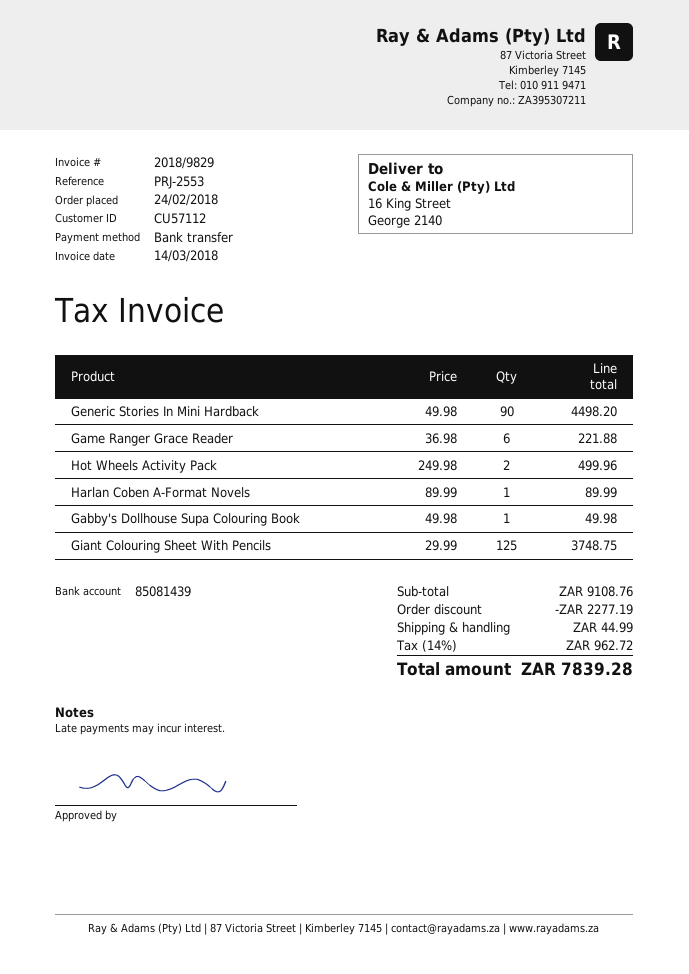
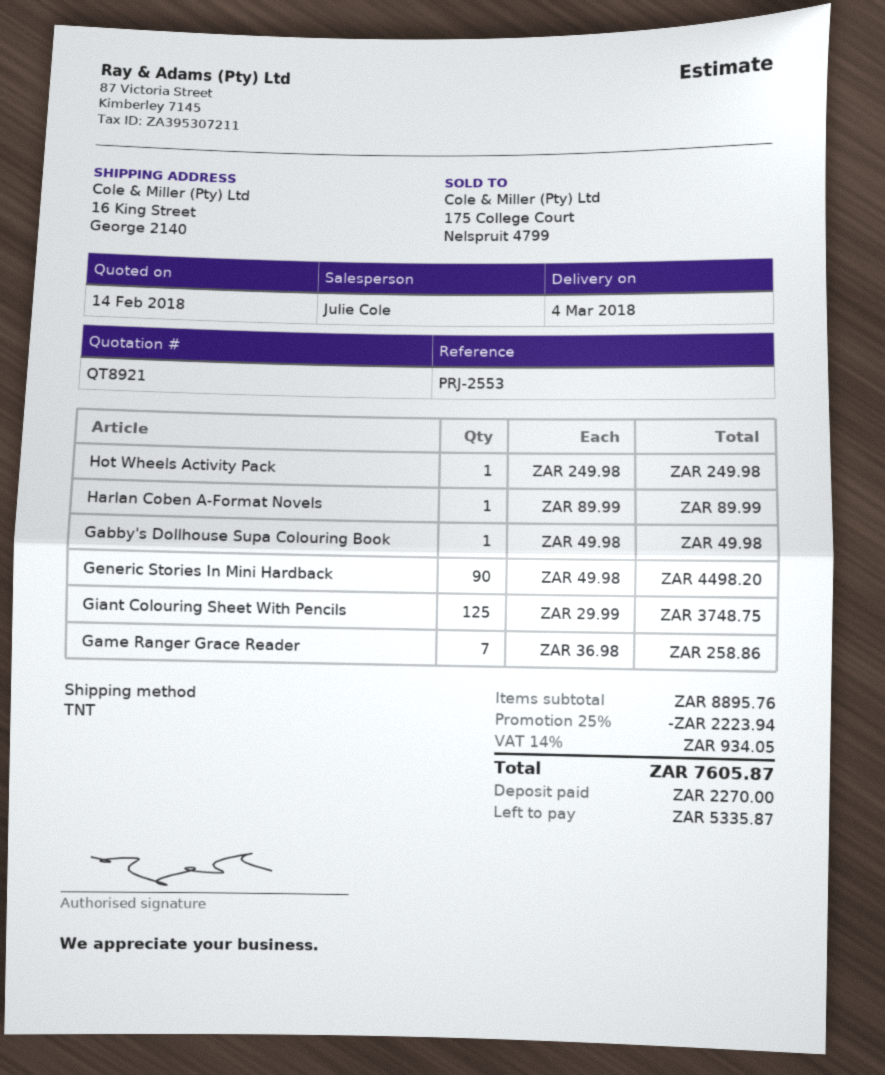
Game Ranger Grace Reader: 6 x 36.98 = 221.88 -> 7 x 36.98 = 258.86
Hot Wheels Activity Pack: 2 x 249.98 = 499.96 -> 1 x 249.98 = 249.98
subtotal: 9108.76 -> 8895.76
discount: 2277.19 -> 2223.94
shipping: 44.99 -> none
tax: 14% = 962.72 -> 14% = 934.05
total: 7839.28 -> 7605.87

